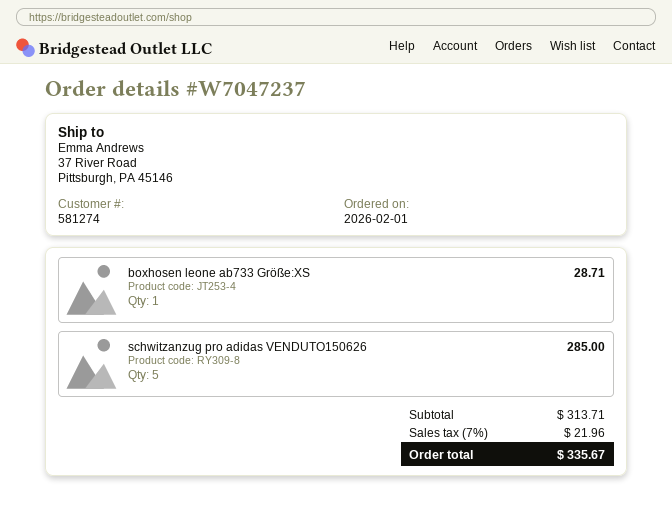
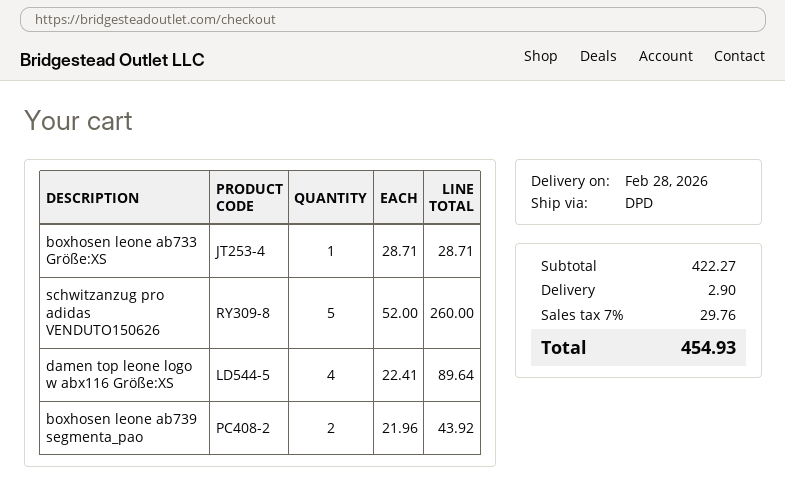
schwitzanzug pro adidas VENDUTO150626: 5 for 285.00 -> 5 for 260.00
damen top leone logo w abx116 Größe:XS: none -> 4 for 89.64
boxhosen leone ab739 segmenta_pao: none -> 2 for 43.92
subtotal: 313.71 -> 422.27
shipping: none -> 2.90
tax: 7% = 21.96 -> 7% = 29.76
total: 335.67 -> 454.93

